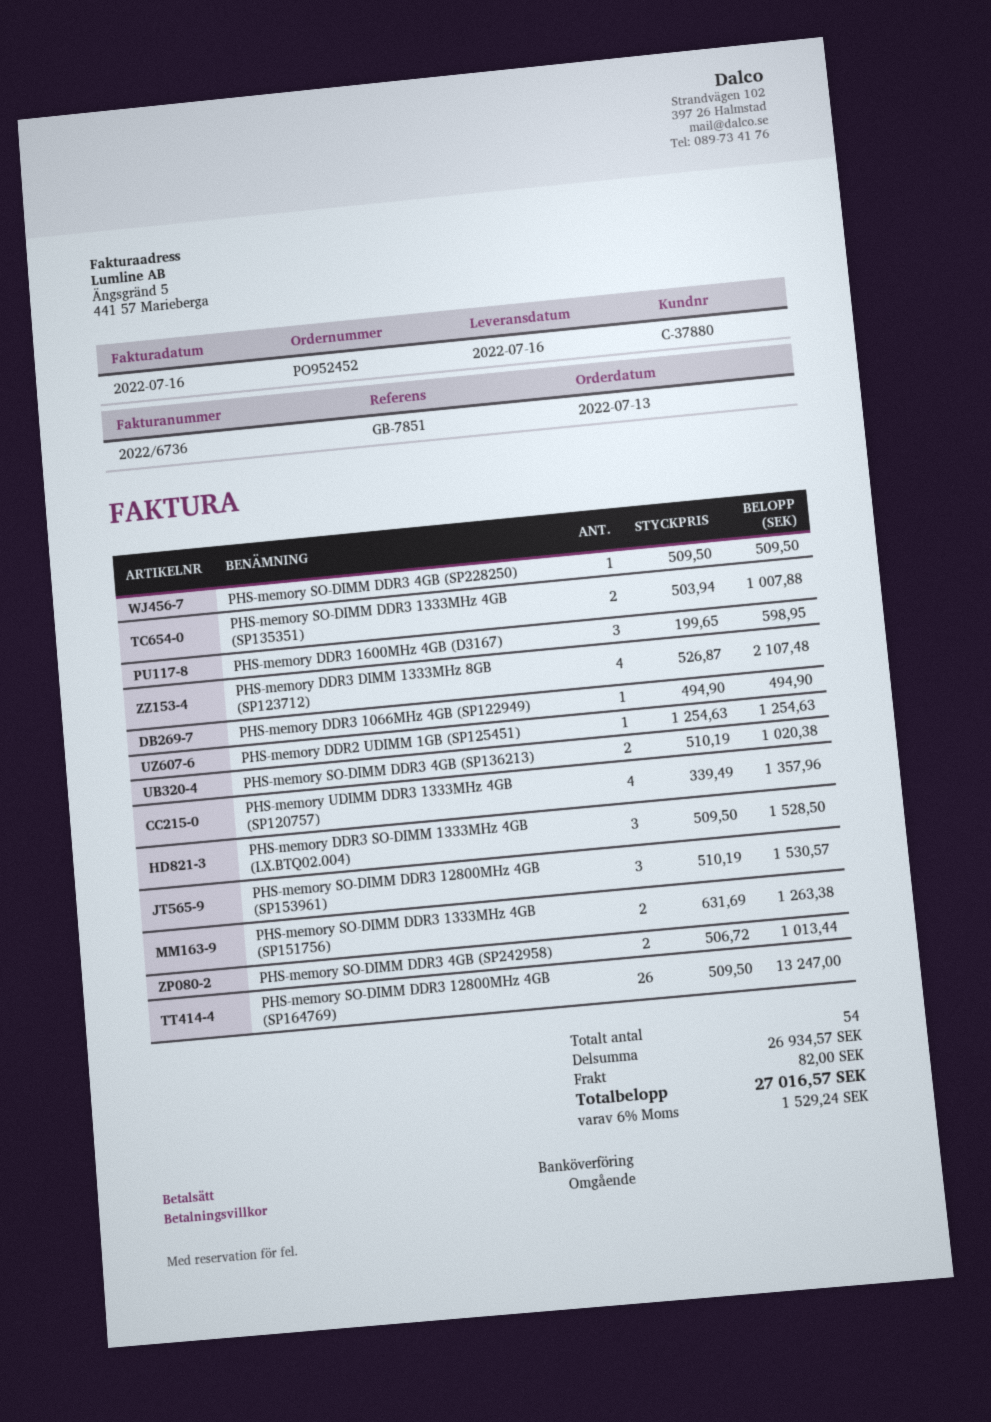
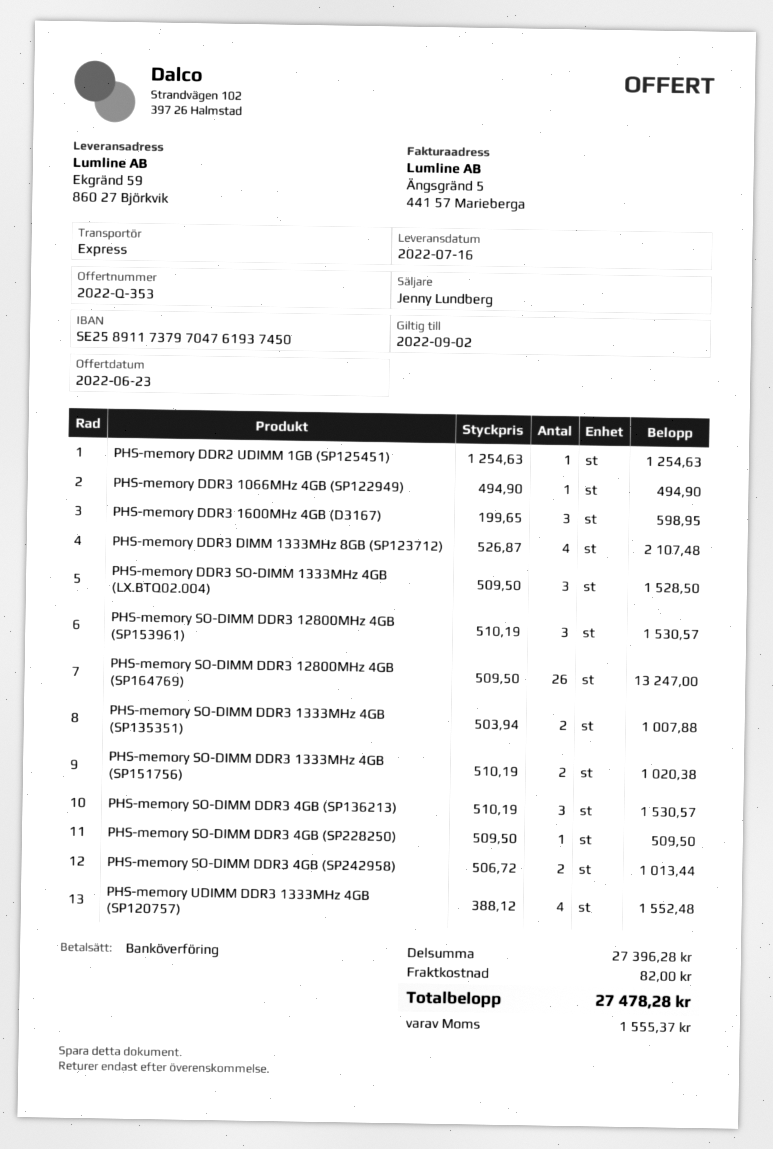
PHS-memory SO-DIMM DDR3 4GB (SP136213): 2 x 510.19 = 1020.38 -> 3 x 510.19 = 1530.57
PHS-memory UDIMM DDR3 1333MHz 4GB (SP120757): 4 x 339.49 = 1357.96 -> 4 x 388.12 = 1552.48
PHS-memory SO-DIMM DDR3 1333MHz 4GB (SP151756): 2 x 631.69 = 1263.38 -> 2 x 510.19 = 1020.38
subtotal: 26934.57 -> 27396.28
tax: 1529.24 -> 1555.37
total: 27016.57 -> 27478.28

